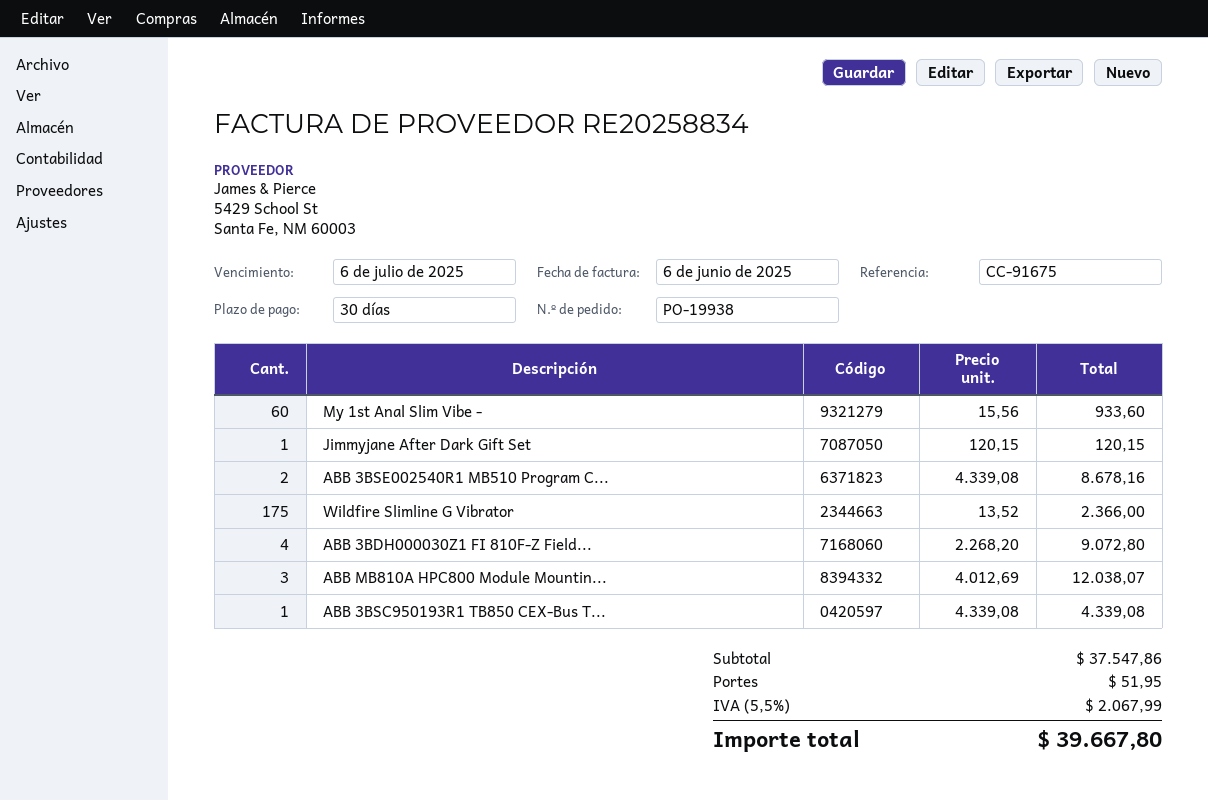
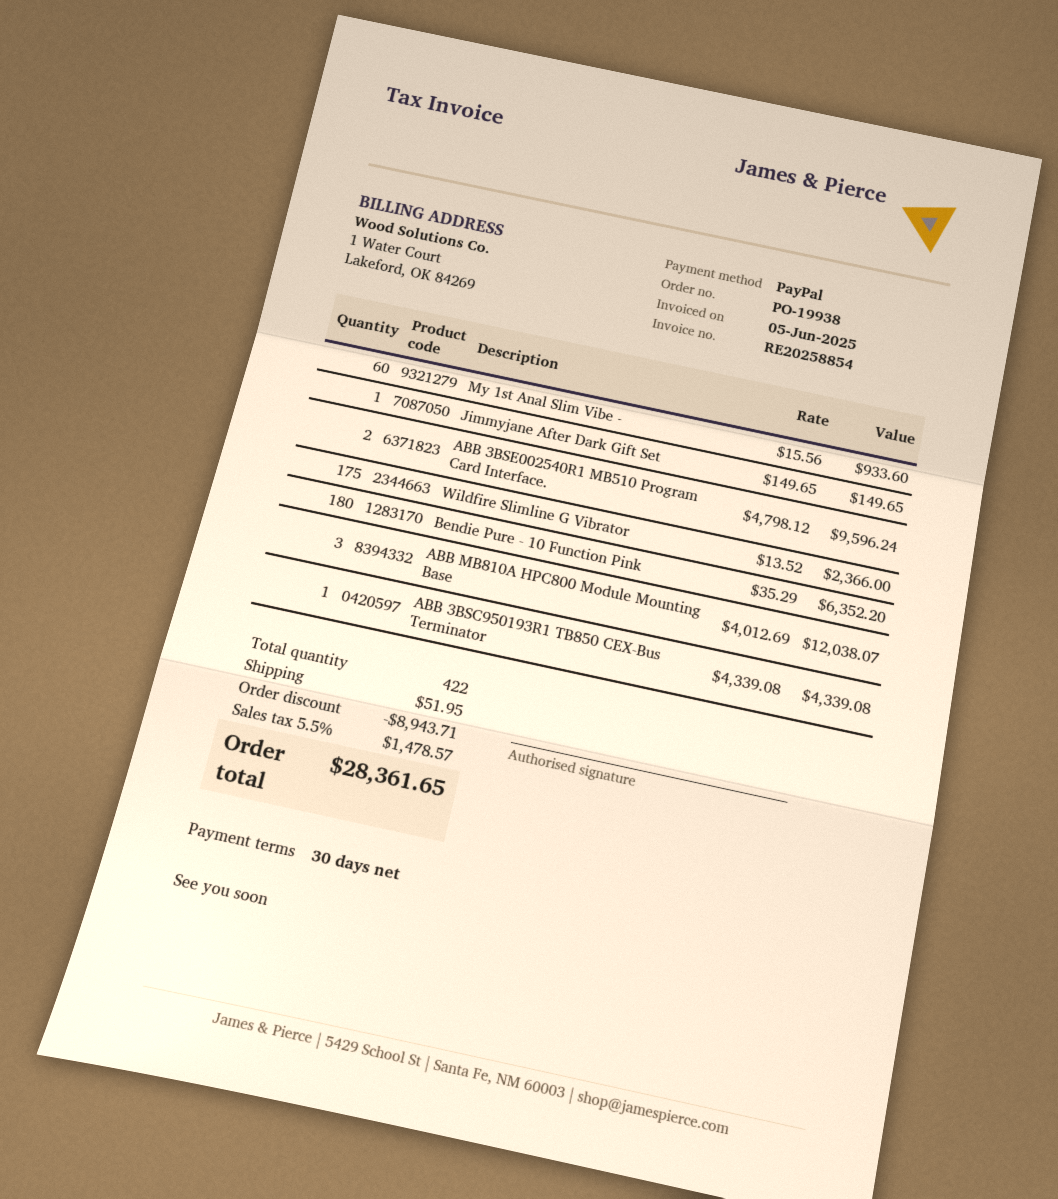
invoice number: RE20258834 -> RE20258854
invoice date: 2025-06-06 -> 2025-06-05
Jimmyjane After Dark Gift Set: 1 x 120.15 = 120.15 -> 1 x 149.65 = 149.65
ABB 3BSE002540R1 MB510 Program C...: 2 x 4339.08 = 8678.16 -> 2 x 4798.12 = 9596.24
ABB 3BDH000030Z1 FI 810F-Z Field...: 4 x 2268.20 = 9072.80 -> none
Bendie Pure - 10 Function Pink: none -> 180 x 35.29 = 6352.20
discount: none -> 8943.71
tax: 5.5% = 2067.99 -> 5.5% = 1478.57
total: 39667.80 -> 28361.65

